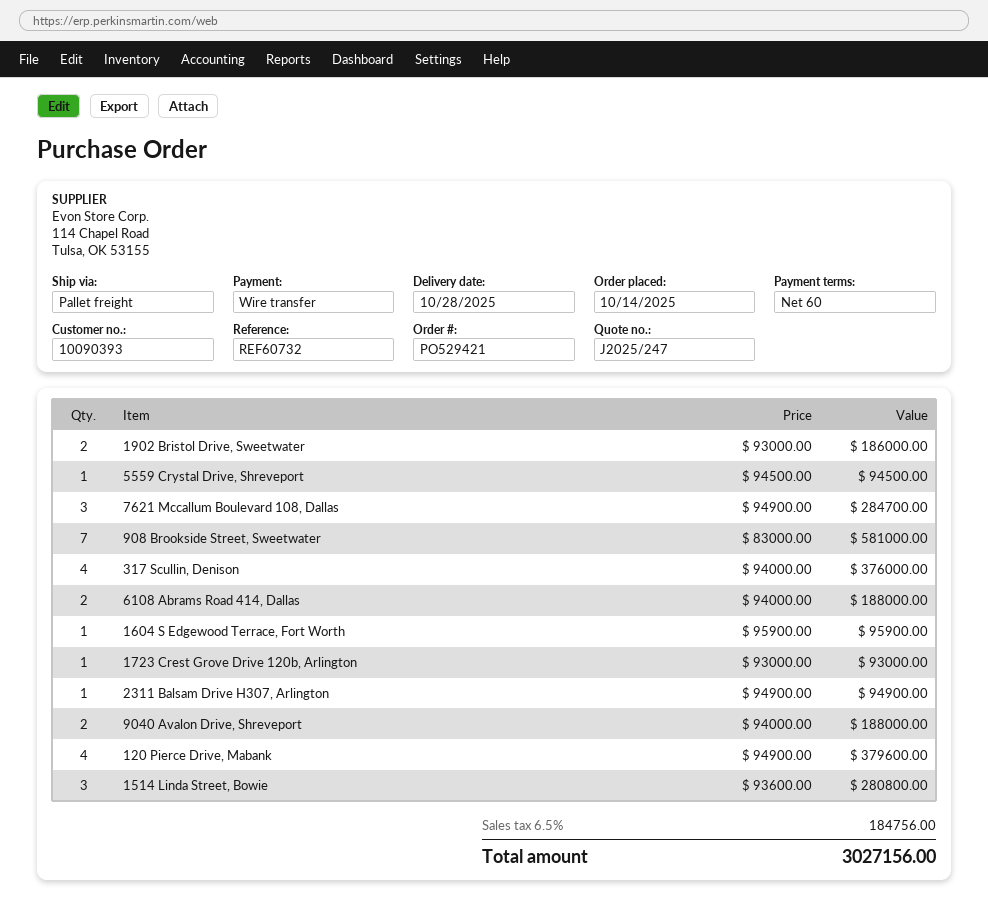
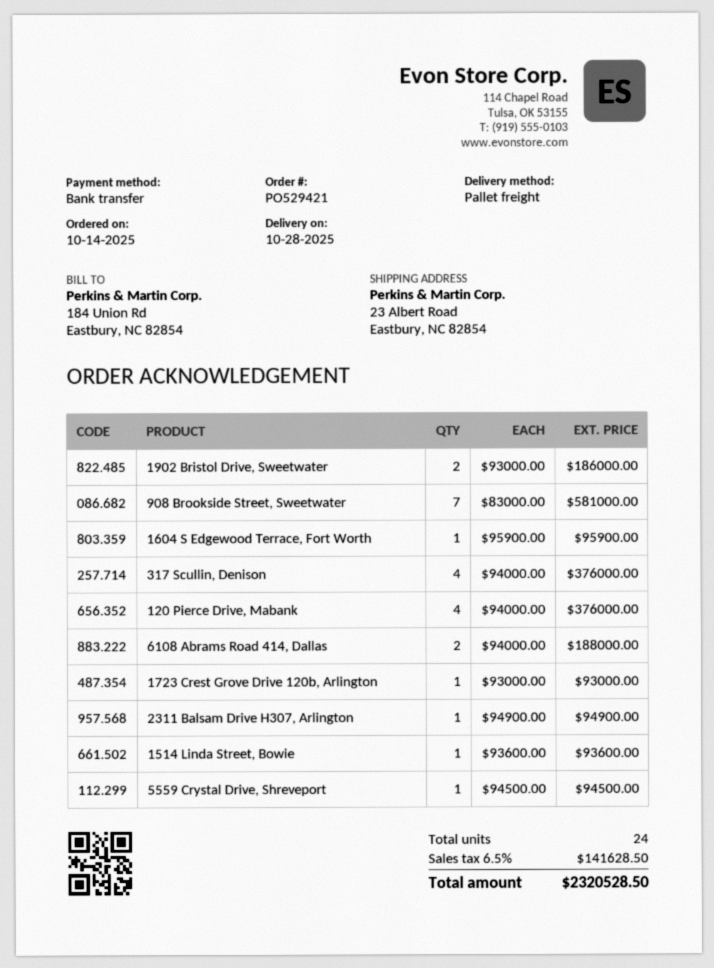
7621 Mccallum Boulevard 108, Dallas: 3 x 94900.00 = 284700.00 -> none
9040 Avalon Drive, Shreveport: 2 x 94000.00 = 188000.00 -> none
120 Pierce Drive, Mabank: 4 x 94900.00 = 379600.00 -> 4 x 94000.00 = 376000.00
1514 Linda Street, Bowie: 3 x 93600.00 = 280800.00 -> 1 x 93600.00 = 93600.00
tax: 6.5% = 184756.00 -> 6.5% = 141628.50
total: 3027156.00 -> 2320528.50

